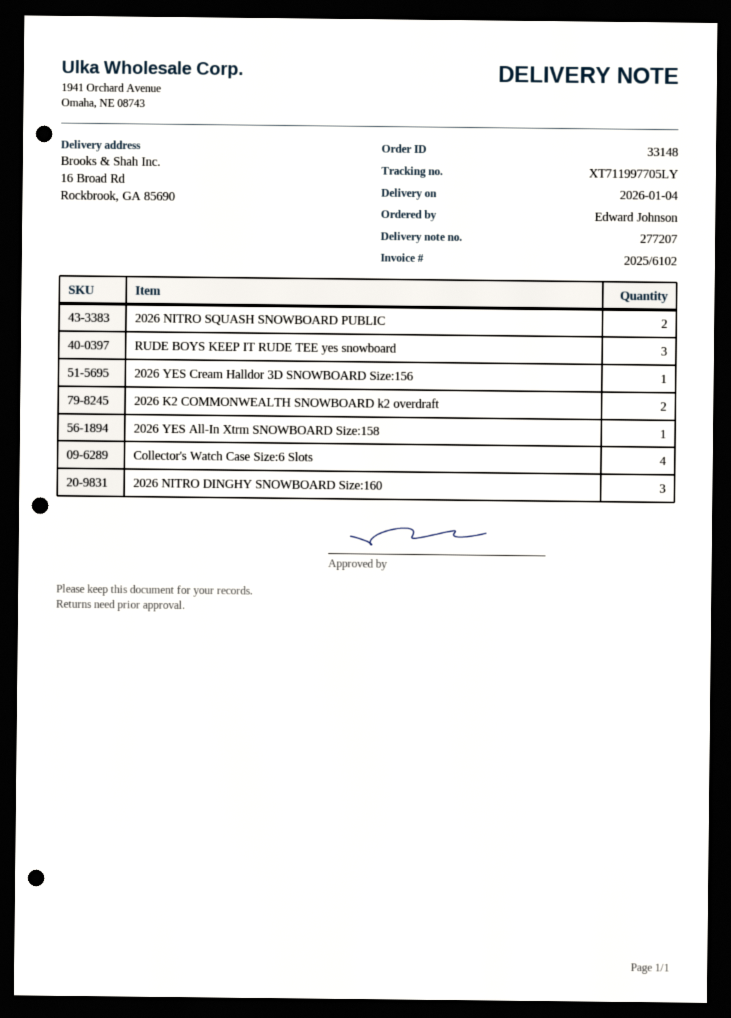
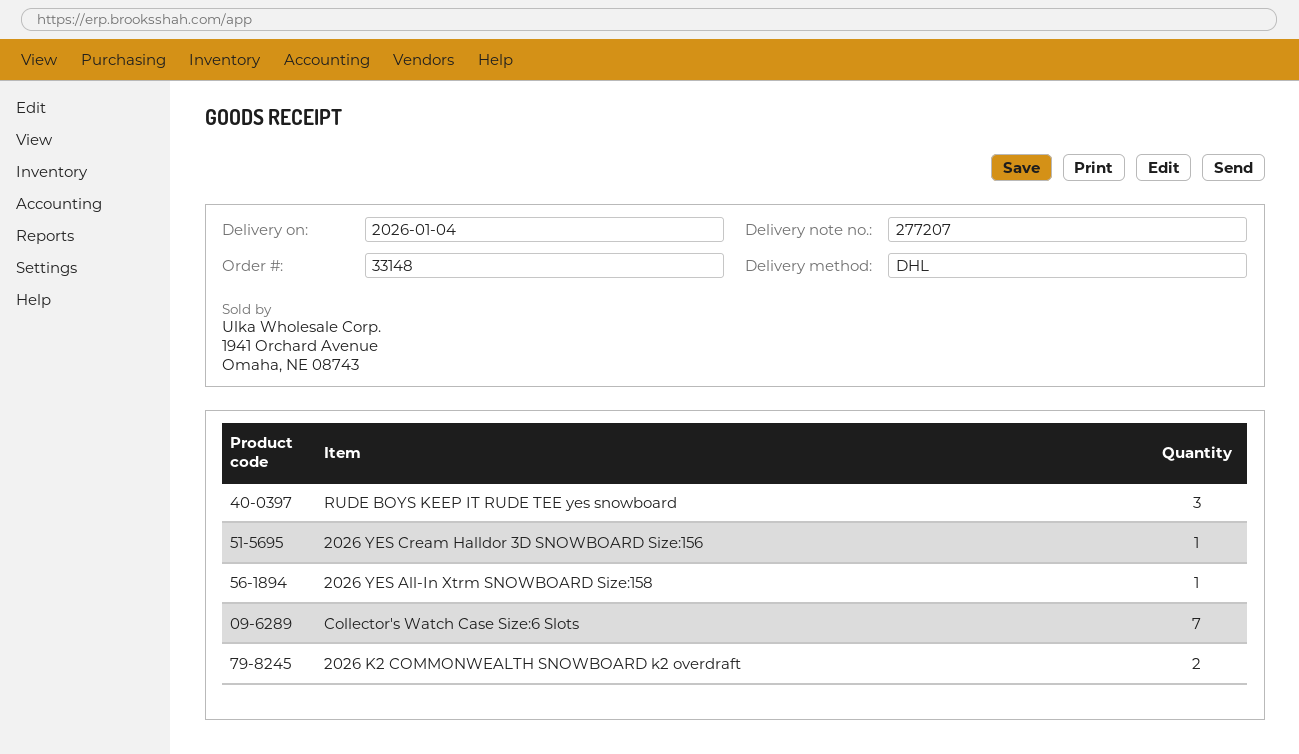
2026 NITRO SQUASH SNOWBOARD PUBLIC: 2 -> none
Collector's Watch Case Size:6 Slots: 4 -> 7
2026 NITRO DINGHY SNOWBOARD Size:160: 3 -> none

